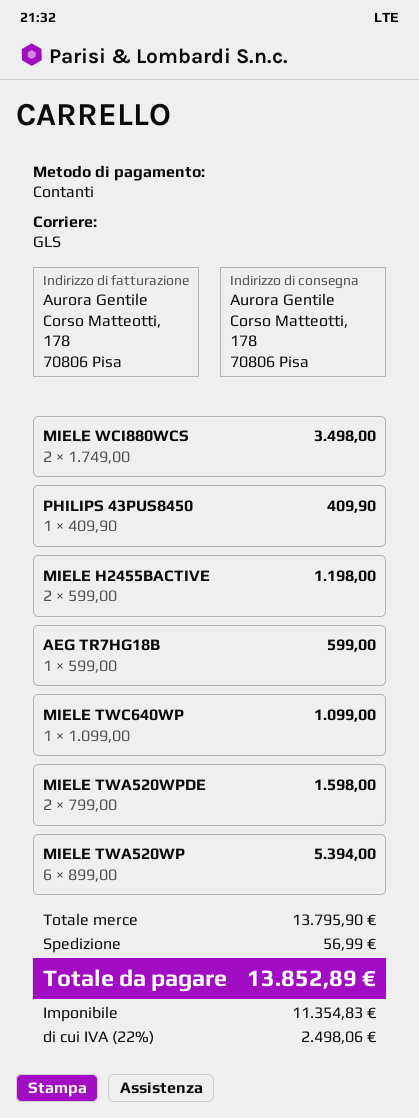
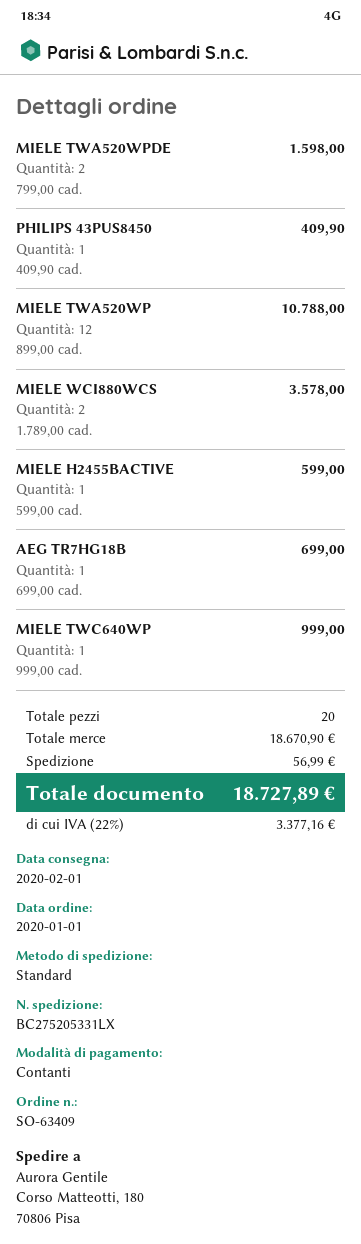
shipping method: GLS -> standard
ship to: Corso Matteotti, 178, 70806 Pisa -> Corso Matteotti, 180, 70806 Pisa
MIELE WCI880WCS: 2 x 1749.00 = 3498.00 -> 2 x 1789.00 = 3578.00
MIELE H2455BACTIVE: 2 x 599.00 = 1198.00 -> 1 x 599.00 = 599.00
AEG TR7HG18B: 1 x 599.00 = 599.00 -> 1 x 699.00 = 699.00
MIELE TWC640WP: 1 x 1099.00 = 1099.00 -> 1 x 999.00 = 999.00
MIELE TWA520WP: 6 x 899.00 = 5394.00 -> 12 x 899.00 = 10788.00
subtotal: 13795.90 -> 18670.90
tax: 22% = 2498.06 -> 22% = 3377.16
total: 13852.89 -> 18727.89

